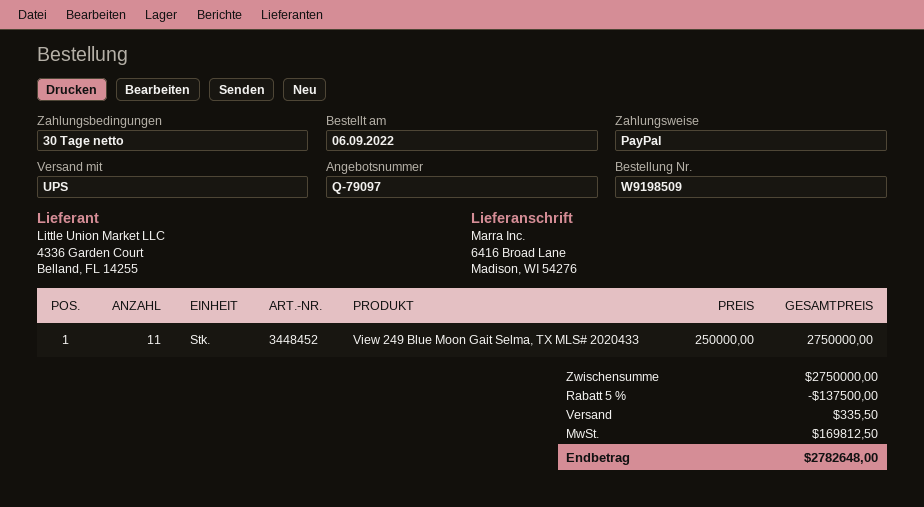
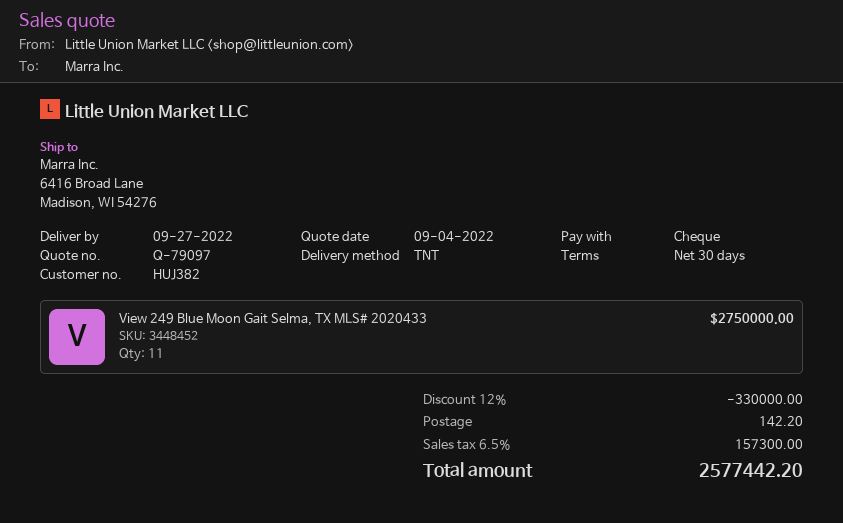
payment method: PayPal -> cheque
shipping method: UPS -> TNT
discount: 5% = 137500.00 -> 12% = 330000.00
shipping: 335.50 -> 142.20
tax: 169812.50 -> 157300.00
total: 2782648.00 -> 2577442.20

